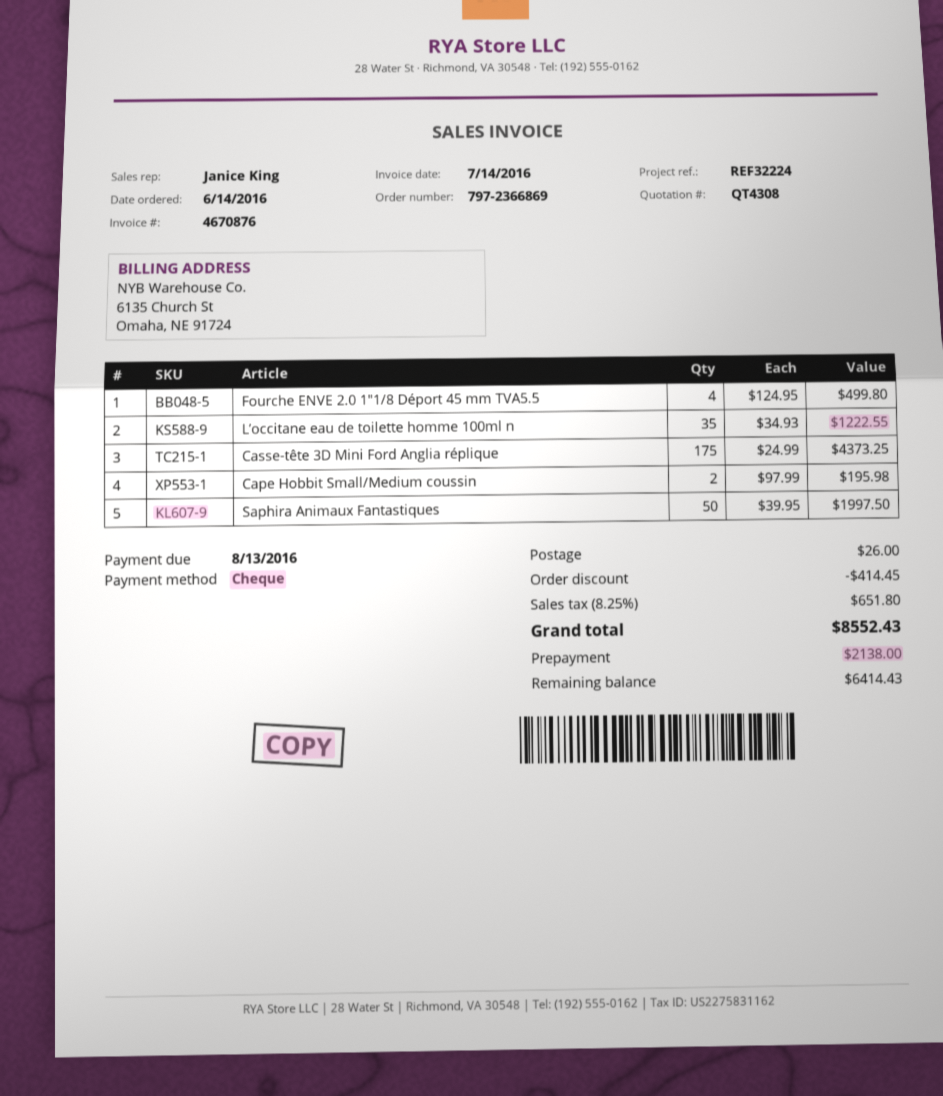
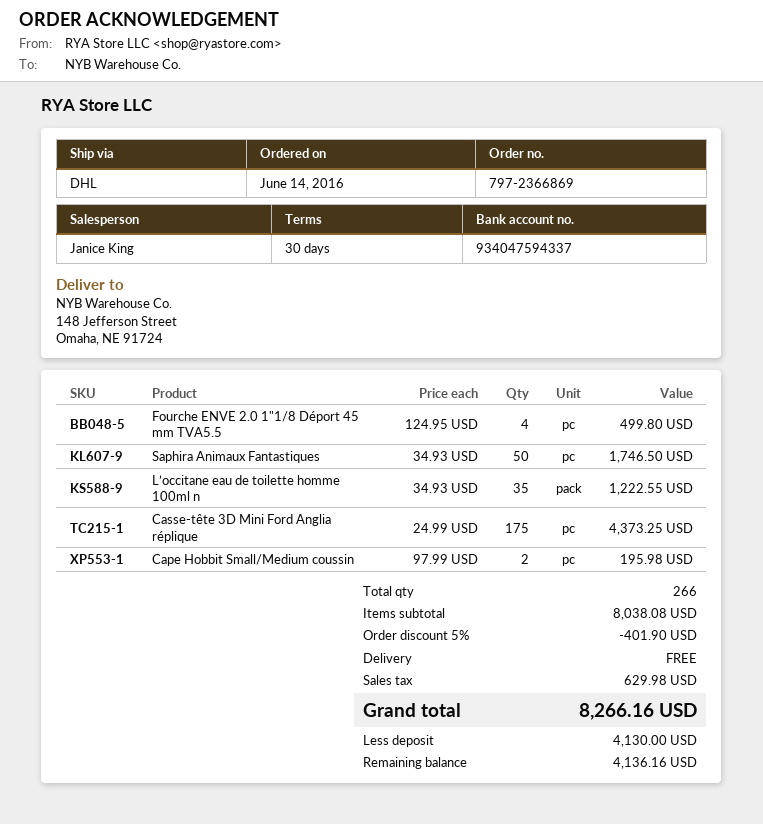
Saphira Animaux Fantastiques: 50 x 39.95 = 1997.50 -> 50 x 34.93 = 1746.50
discount: 414.45 -> 401.90
shipping: 26.00 -> 0.00
tax: 651.80 -> 629.98
total: 8552.43 -> 8266.16
deposit: 2138.00 -> 4130.00
balance: 6414.43 -> 4136.16

